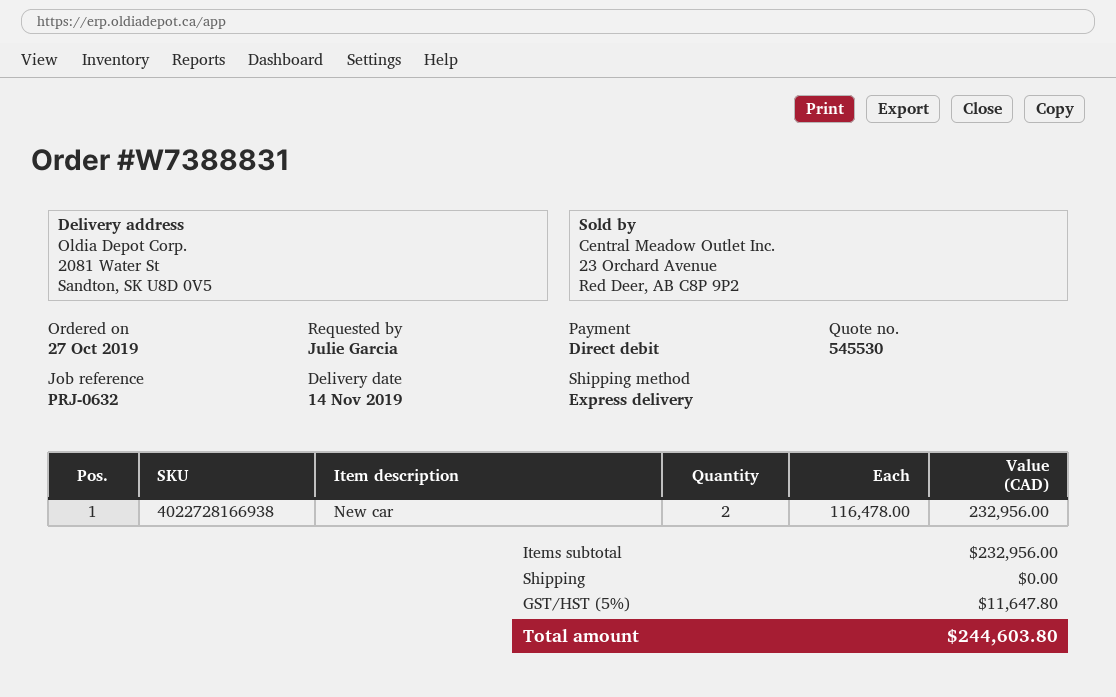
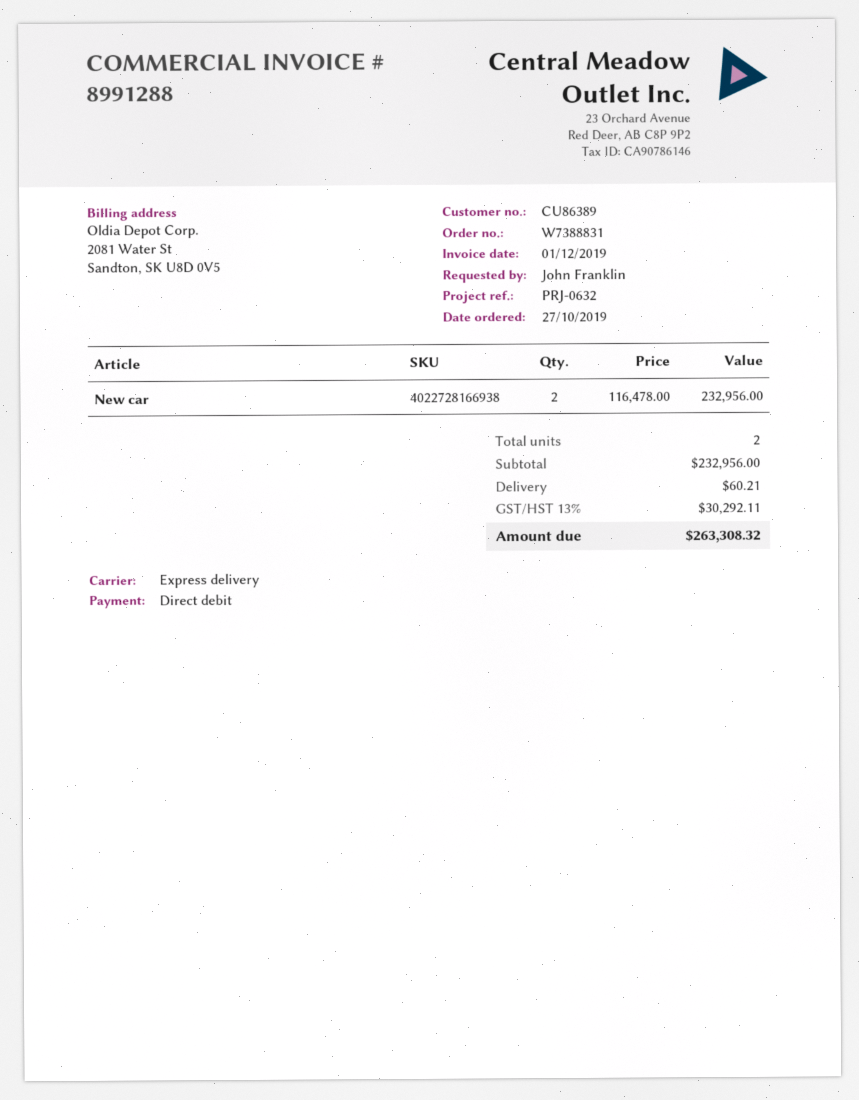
ordered by: Julie Garcia -> John Franklin
shipping: 0.00 -> 60.21
tax: 5% = 11647.80 -> 13% = 30292.11
total: 244603.80 -> 263308.32

